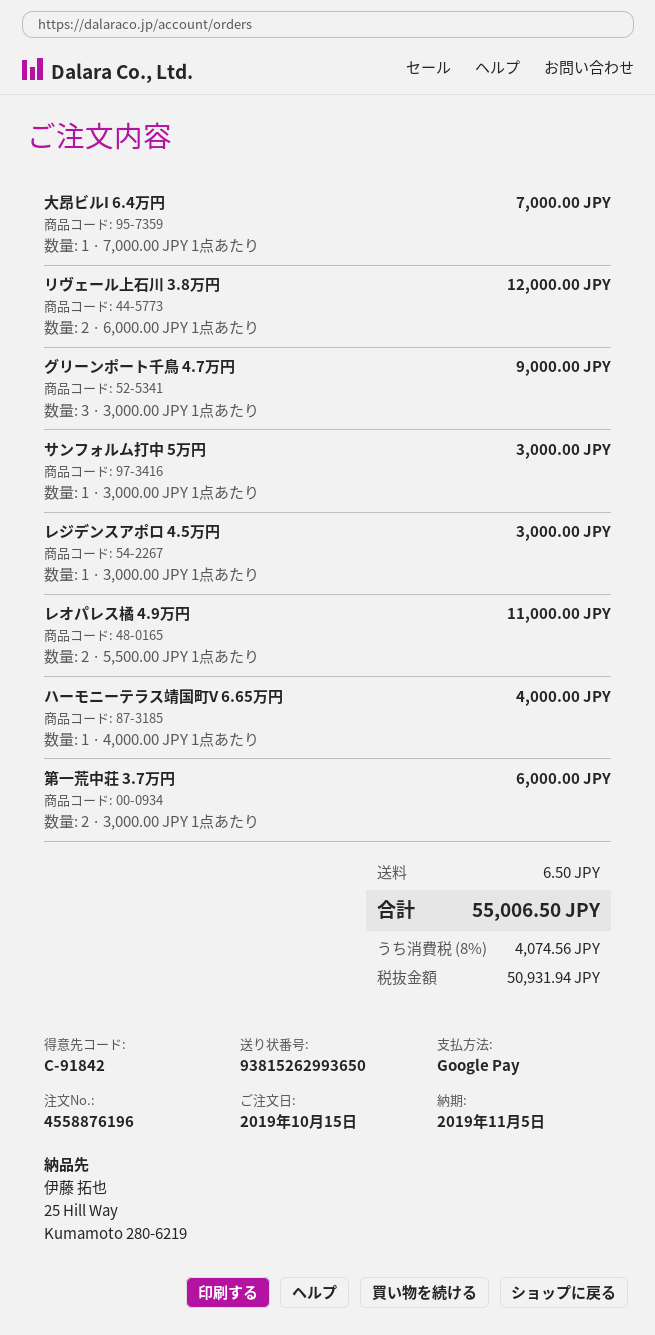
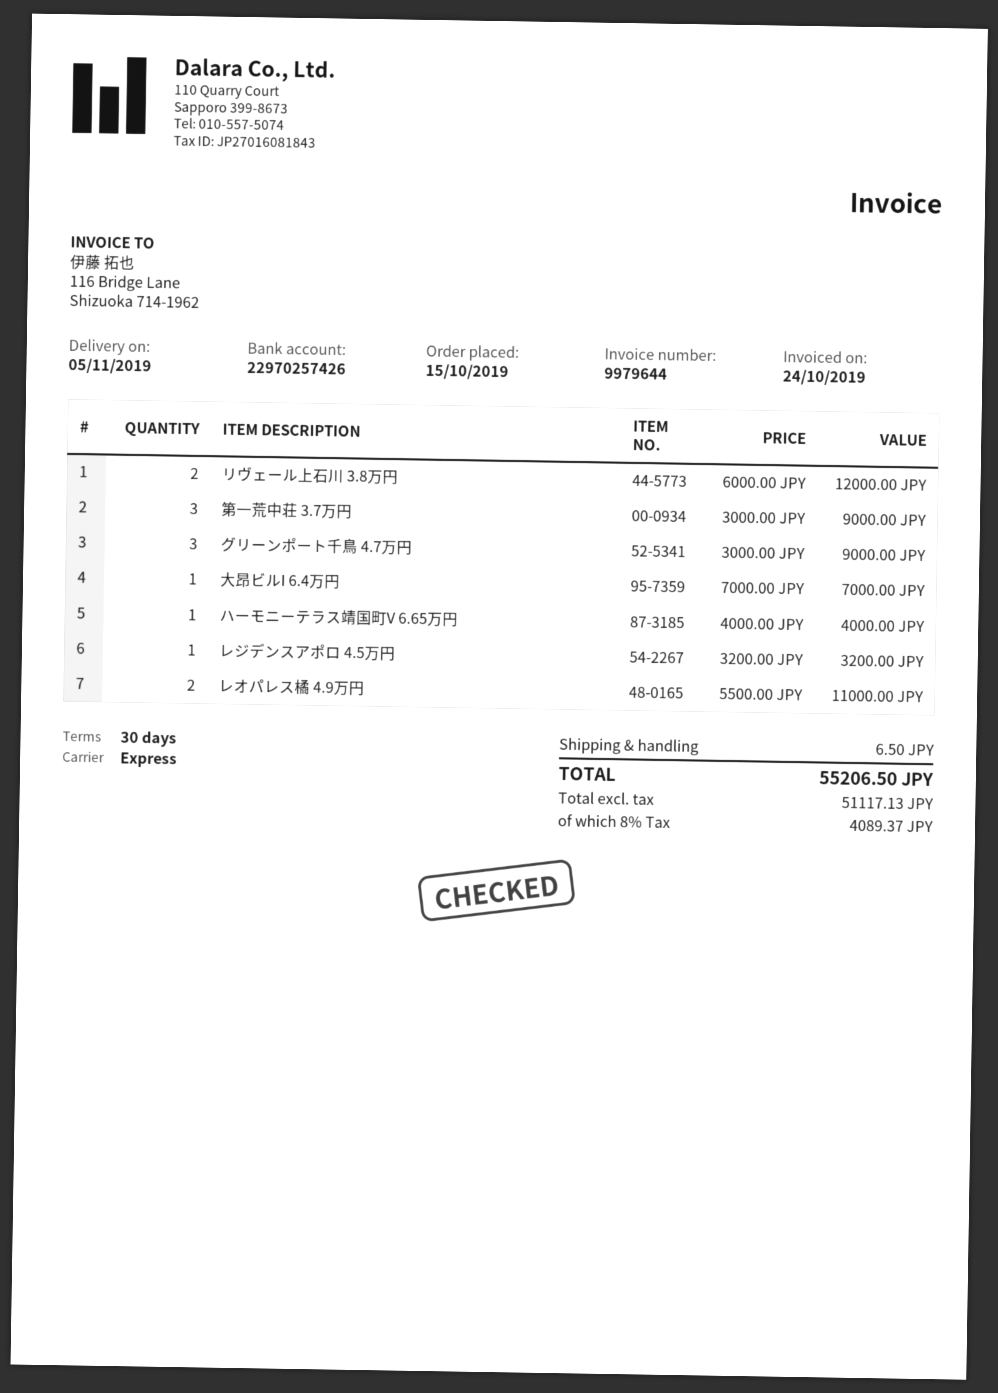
サンフォルム打中 5万円: 1 x 3000.00 = 3000.00 -> none
レジデンスアポロ 4.5万円: 1 x 3000.00 = 3000.00 -> 1 x 3200.00 = 3200.00
第一荒中荘 3.7万円: 2 x 3000.00 = 6000.00 -> 3 x 3000.00 = 9000.00
net: 50931.94 -> 51117.13
tax: 8% = 4074.56 -> 8% = 4089.37
total: 55006.50 -> 55206.50

